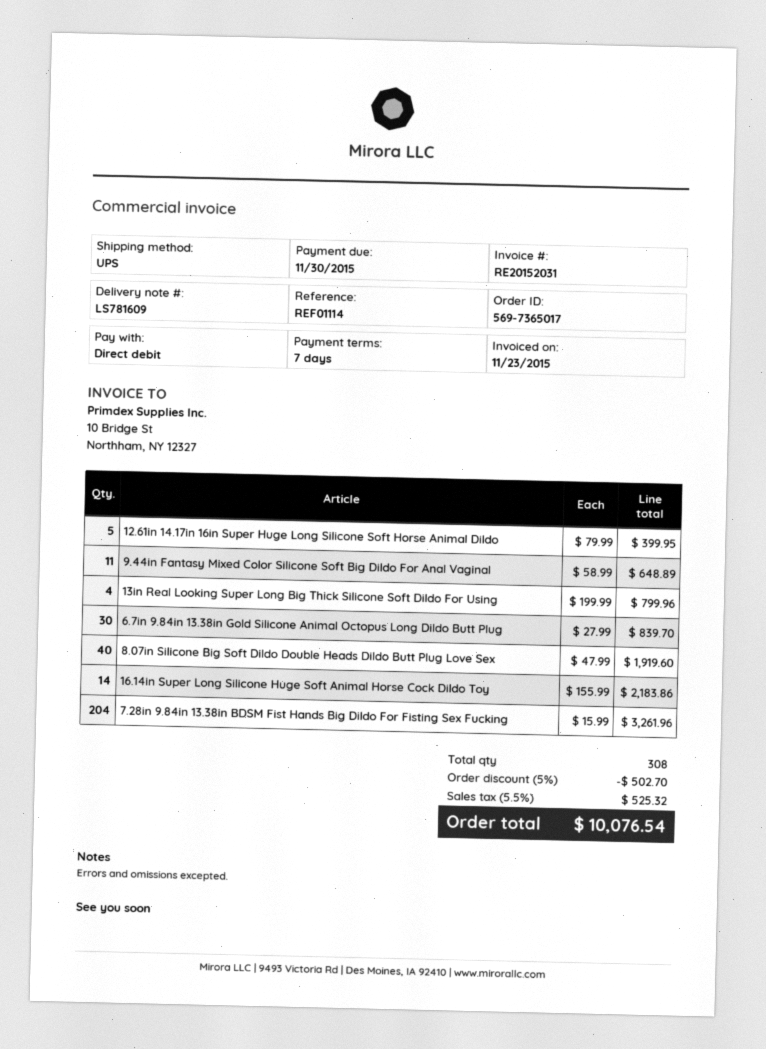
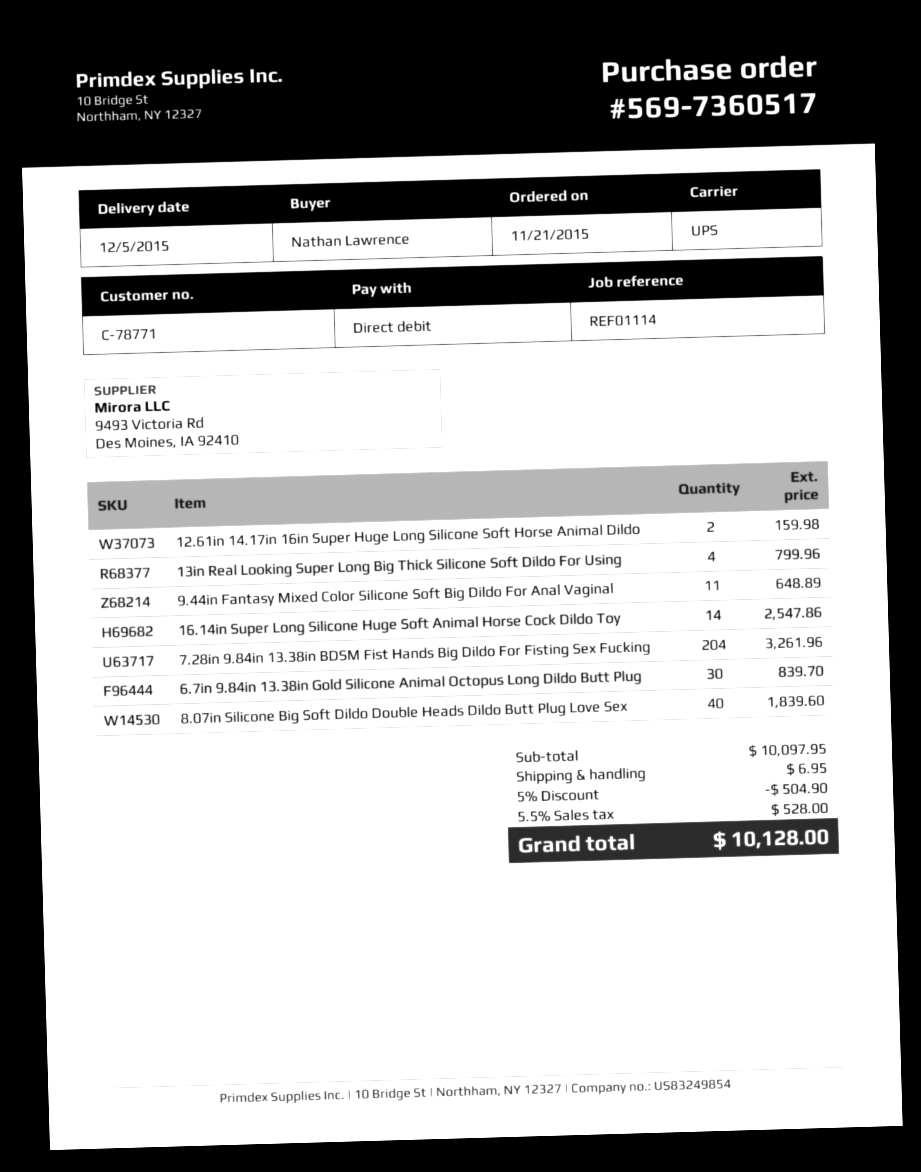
order number: 569-7365017 -> 569-7360517
12.61in 14.17in 16in Super Huge Long Silicone Soft Horse Animal Dildo: 5 for 399.95 -> 2 for 159.98
8.07in Silicone Big Soft Dildo Double Heads Dildo Butt Plug Love Sex: 40 for 1919.60 -> 40 for 1839.60
16.14in Super Long Silicone Huge Soft Animal Horse Cock Dildo Toy: 14 for 2183.86 -> 14 for 2547.86
discount: 5% = 502.70 -> 5% = 504.90
shipping: none -> 6.95
tax: 5.5% = 525.32 -> 5.5% = 528.00
total: 10076.54 -> 10128.00

